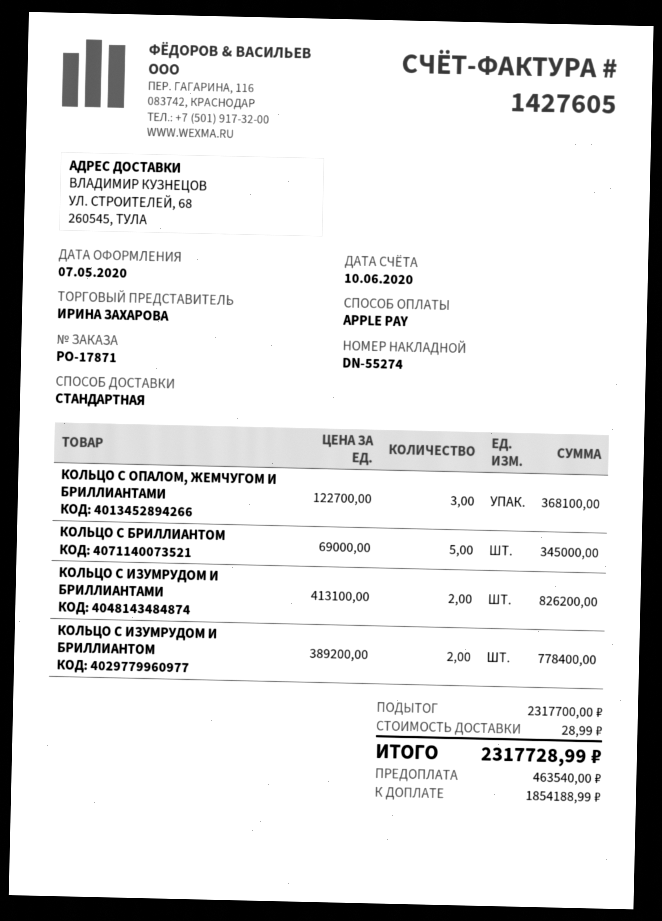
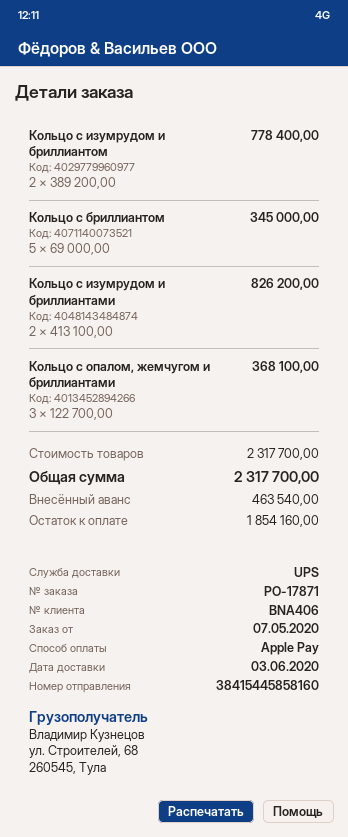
shipping method: standard -> UPS
shipping: 28.99 -> none
total: 2317728.99 -> 2317700.00
balance: 1854188.99 -> 1854160.00

